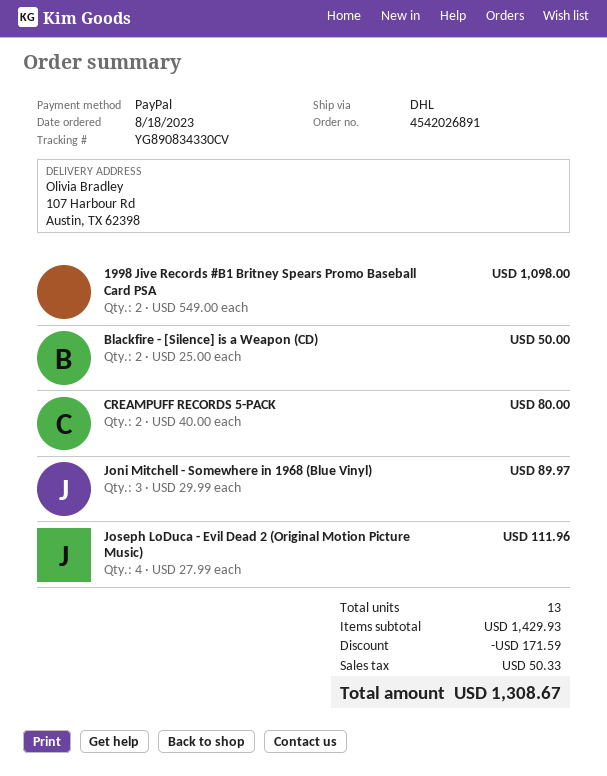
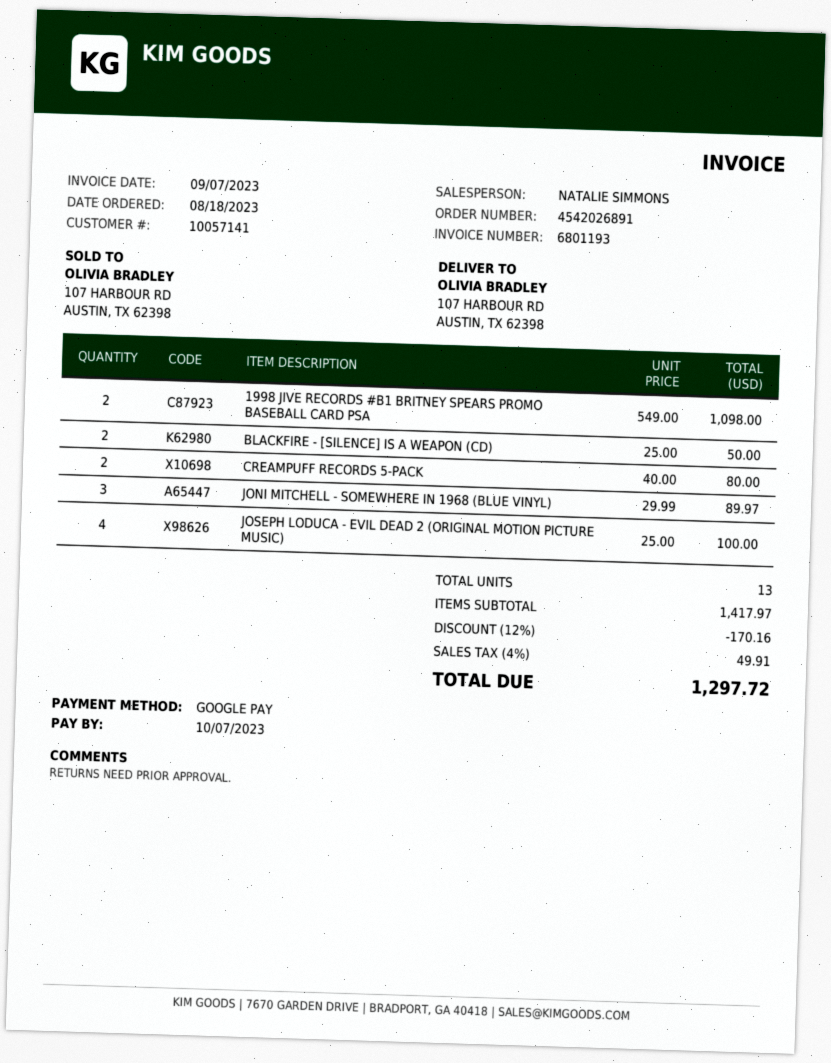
payment method: PayPal -> Google Pay
Joseph LoDuca - Evil Dead 2 (Original Motion Picture Music): 4 x 27.99 = 111.96 -> 4 x 25.00 = 100.00
subtotal: 1429.93 -> 1417.97
discount: 171.59 -> 170.16
tax: 50.33 -> 49.91
total: 1308.67 -> 1297.72

